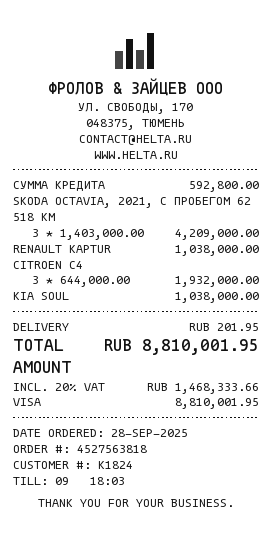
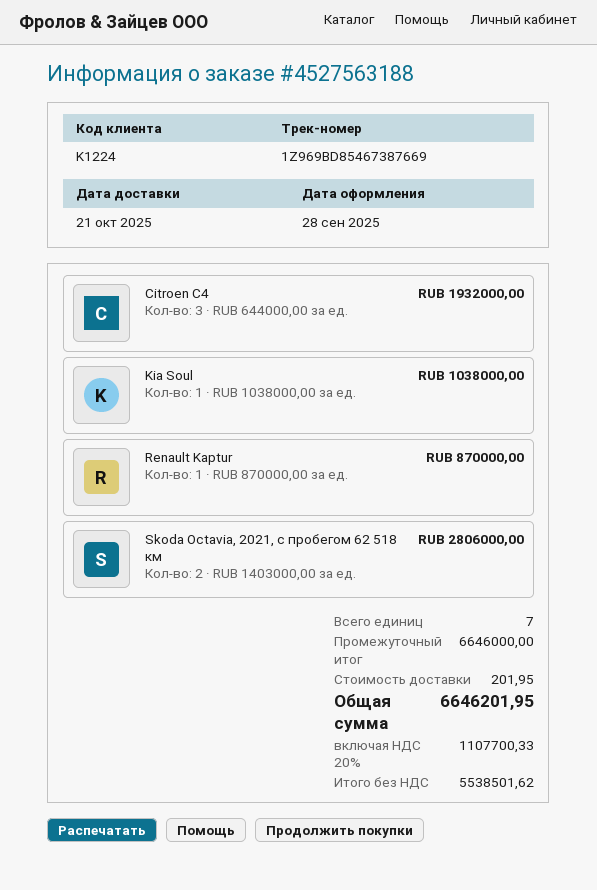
order number: 4527563818 -> 4527563188
customer number: K1824 -> K1224
СУММА КРЕДИТА: 1 x 592800.00 = 592800.00 -> none
SKODA OCTAVIA, 2021, С ПРОБЕГОМ 62 518 КМ: 3 x 1403000.00 = 4209000.00 -> 2 x 1403000.00 = 2806000.00
RENAULT KAPTUR: 1 x 1038000.00 = 1038000.00 -> 1 x 870000.00 = 870000.00
tax: 20% = 1468333.66 -> 20% = 1107700.33
total: 8810001.95 -> 6646201.95

